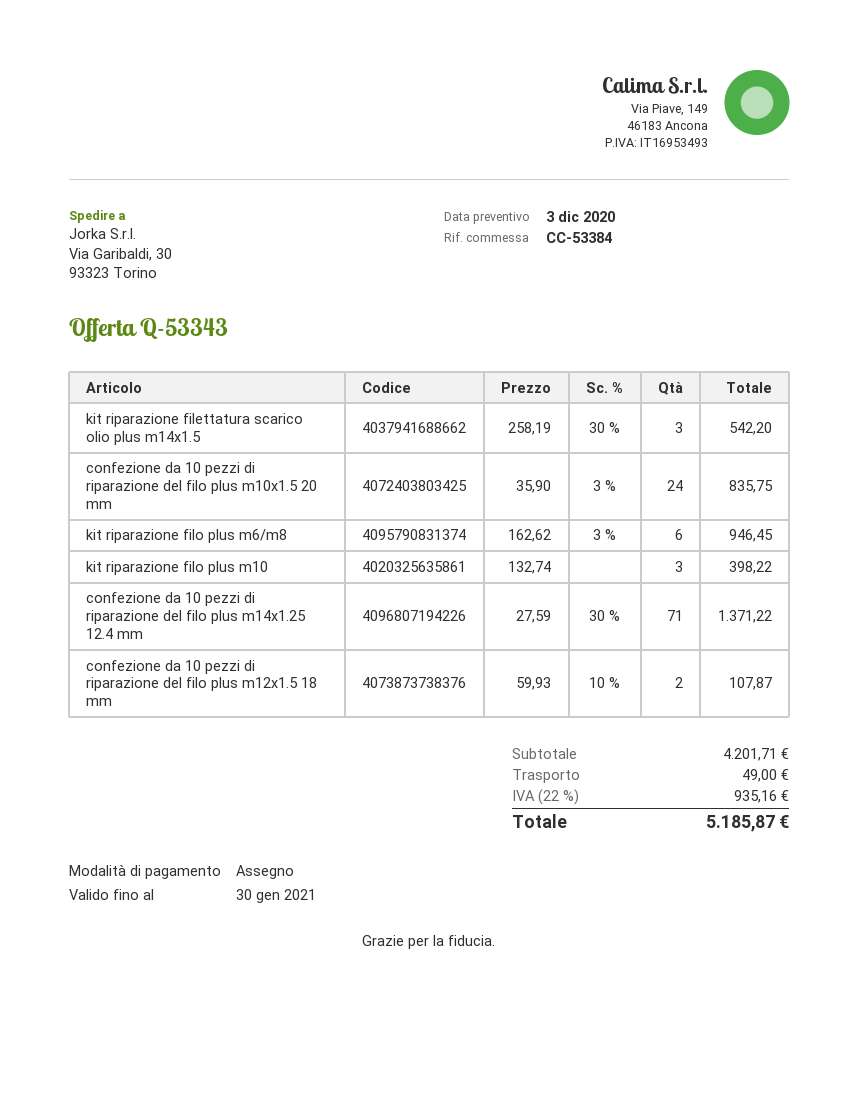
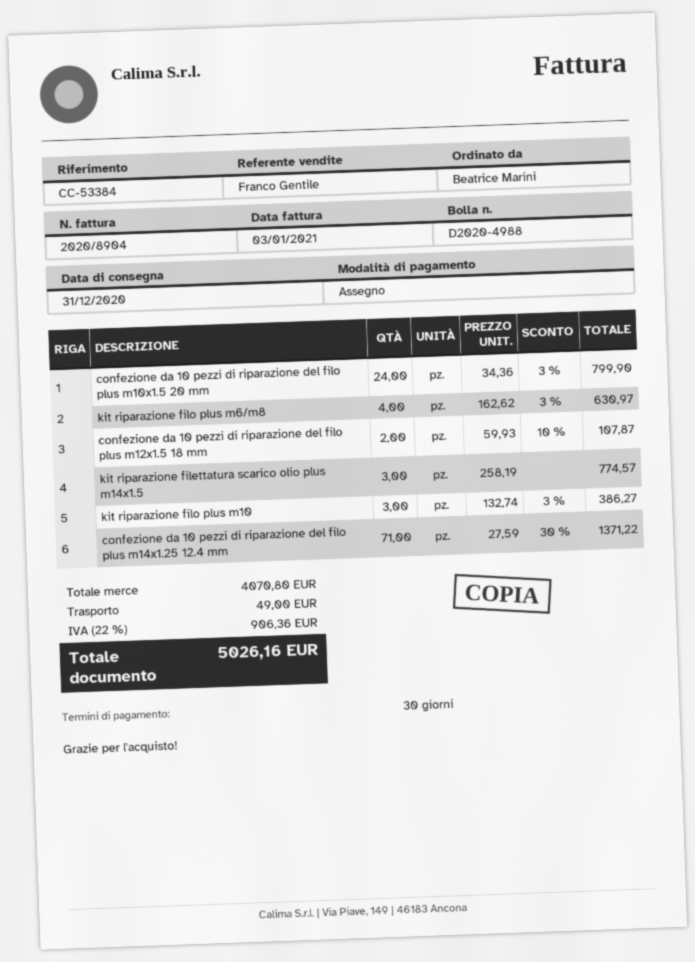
kit riparazione filettatura scarico olio plus m14x1.5: 3 x 258.19 - 30% = 542.20 -> 3 x 258.19 = 774.57
confezione da 10 pezzi di riparazione del filo plus m10x1.5 20 mm: 24 x 35.90 - 3% = 835.75 -> 24 x 34.36 - 3% = 799.90
kit riparazione filo plus m6/m8: 6 x 162.62 - 3% = 946.45 -> 4 x 162.62 - 3% = 630.97
kit riparazione filo plus m10: 3 x 132.74 = 398.22 -> 3 x 132.74 - 3% = 386.27
subtotal: 4201.71 -> 4070.80
tax: 22% = 935.16 -> 22% = 906.36
total: 5185.87 -> 5026.16

